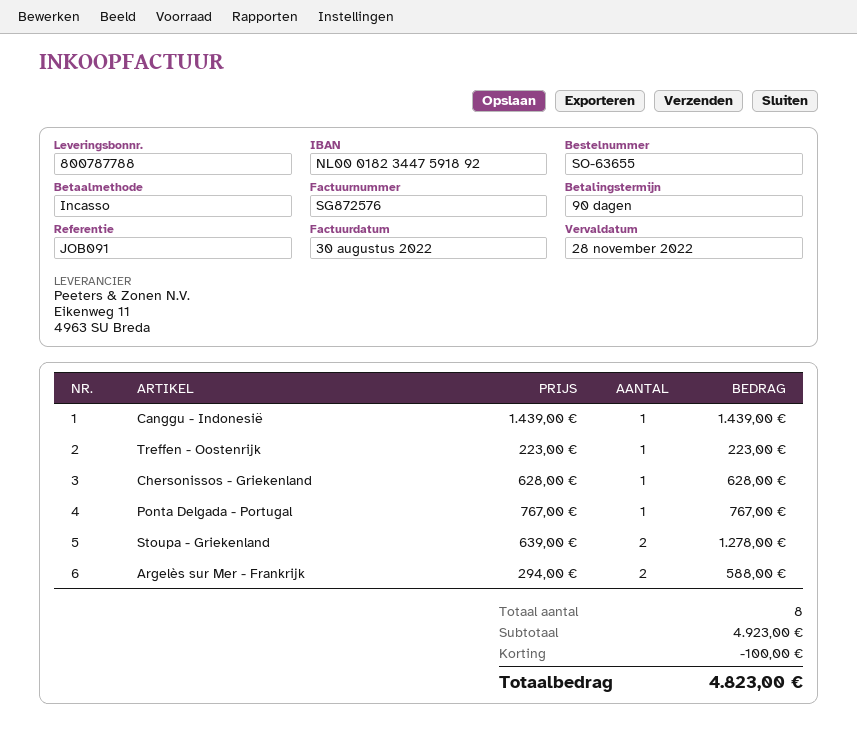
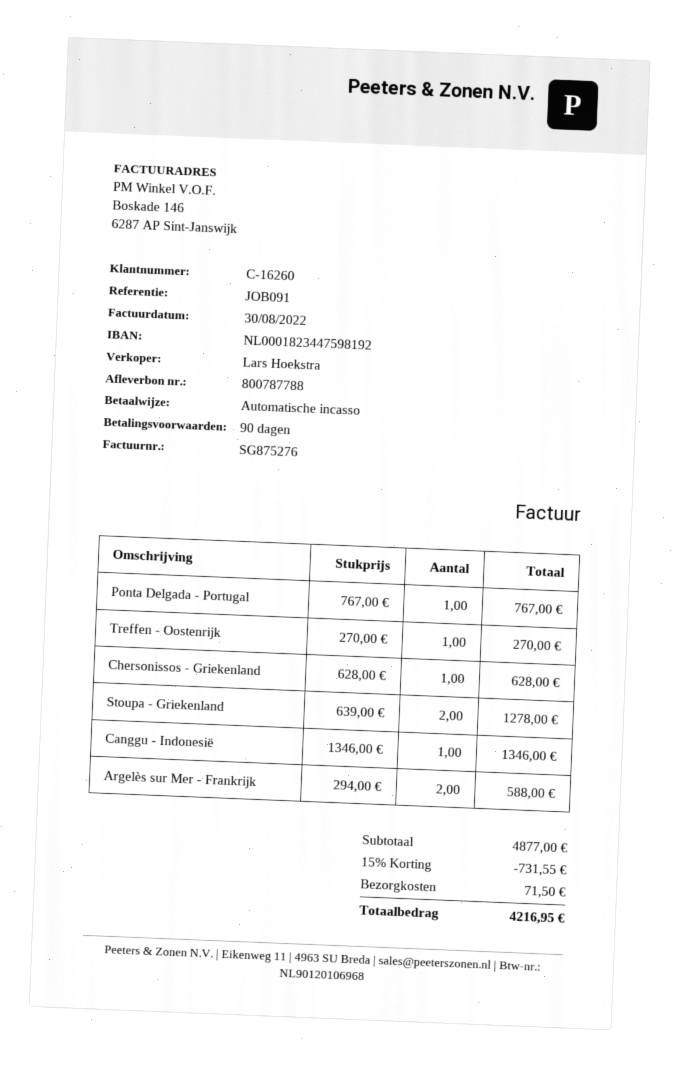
invoice number: SG872576 -> SG875276
bank account: NL0001823447591892 -> NL0001823447598192
Canggu - Indonesië: 1 x 1439.00 = 1439.00 -> 1 x 1346.00 = 1346.00
Treffen - Oostenrijk: 1 x 223.00 = 223.00 -> 1 x 270.00 = 270.00
subtotal: 4923.00 -> 4877.00
discount: 100.00 -> 731.55
shipping: none -> 71.50
total: 4823.00 -> 4216.95

